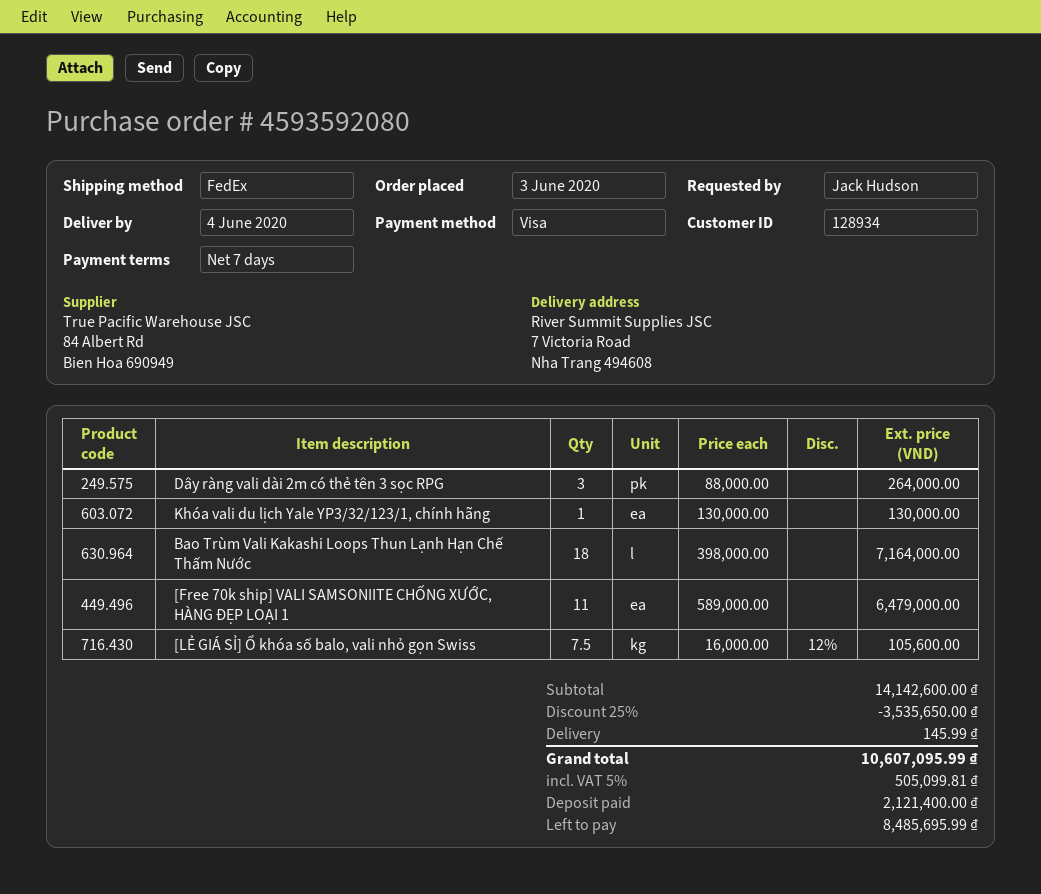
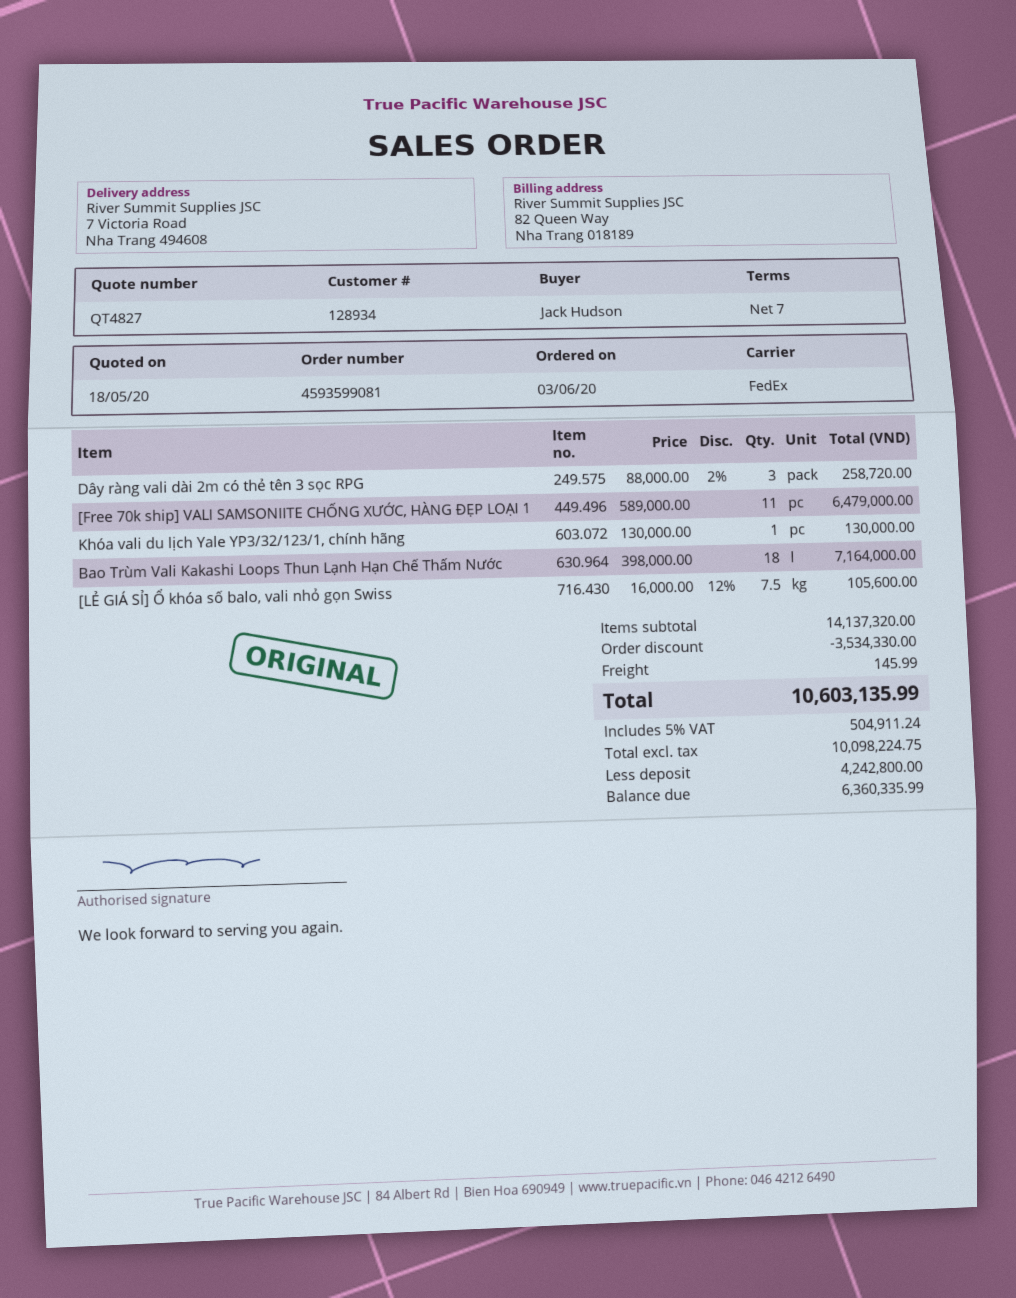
order number: 4593592080 -> 4593599081
Dây ràng vali dài 2m có thẻ tên 3 sọc RPG: 3 x 88000.00 = 264000.00 -> 3 x 88000.00 - 2% = 258720.00
subtotal: 14142600.00 -> 14137320.00
discount: 3535650.00 -> 3534330.00
tax: 5% = 505099.81 -> 5% = 504911.24
total: 10607095.99 -> 10603135.99
deposit: 2121400.00 -> 4242800.00
balance: 8485695.99 -> 6360335.99

